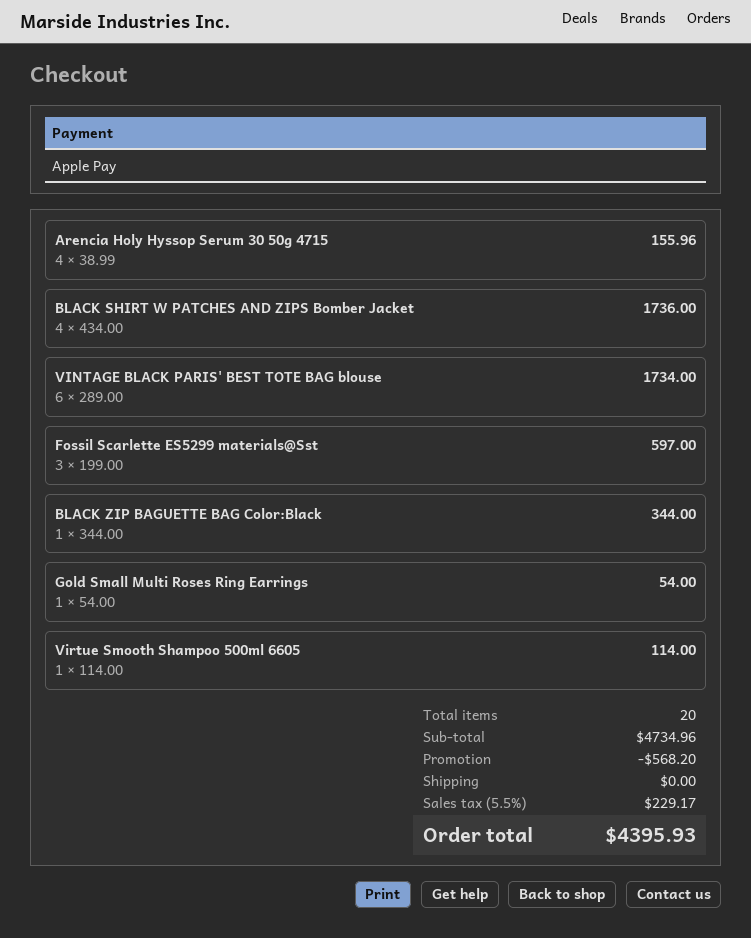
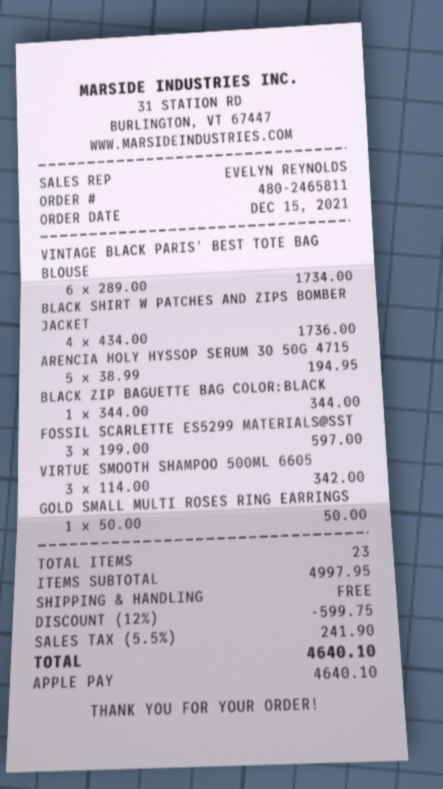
Arencia Holy Hyssop Serum 30 50g 4715: 4 x 38.99 = 155.96 -> 5 x 38.99 = 194.95
Gold Small Multi Roses Ring Earrings: 1 x 54.00 = 54.00 -> 1 x 50.00 = 50.00
Virtue Smooth Shampoo 500ml 6605: 1 x 114.00 = 114.00 -> 3 x 114.00 = 342.00
total quantity: 20 -> 23
subtotal: 4734.96 -> 4997.95
discount: 568.20 -> 599.75
tax: 5.5% = 229.17 -> 5.5% = 241.90
total: 4395.93 -> 4640.10

